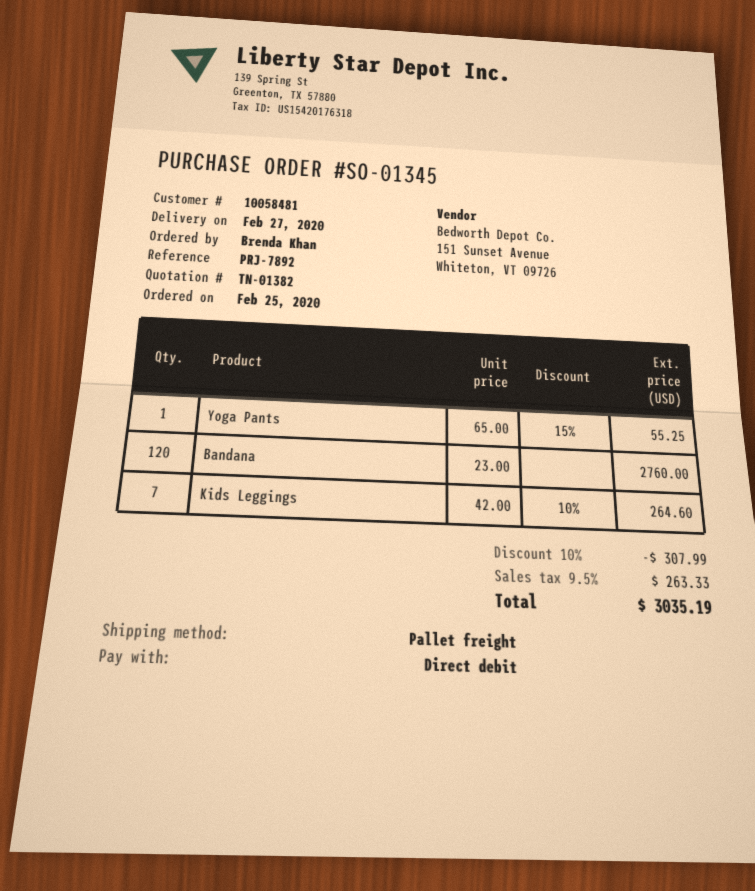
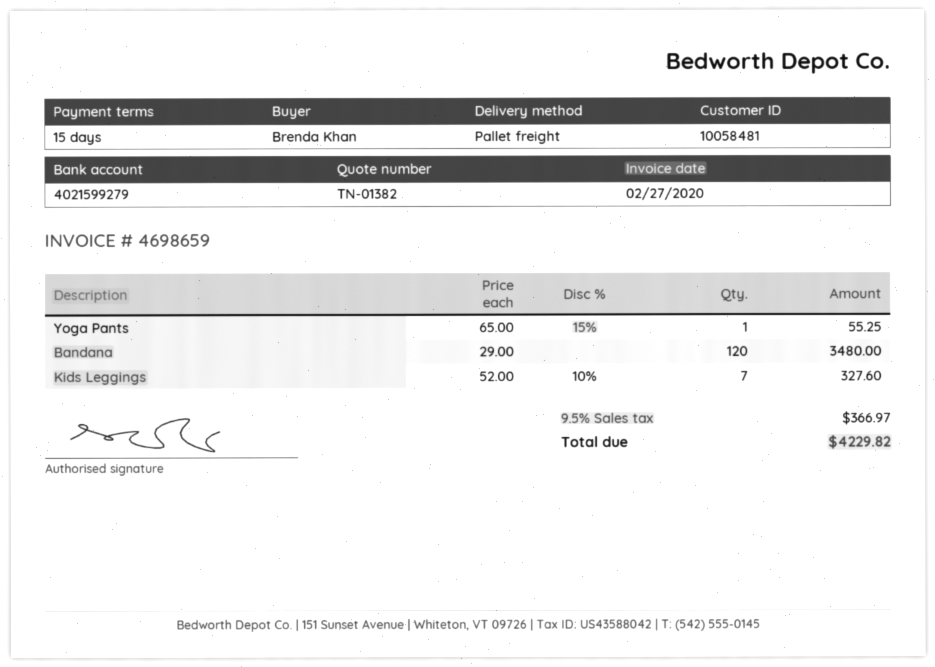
Bandana: 120 x 23.00 = 2760.00 -> 120 x 29.00 = 3480.00
Kids Leggings: 7 x 42.00 - 10% = 264.60 -> 7 x 52.00 - 10% = 327.60
discount: 10% = 307.99 -> none
tax: 9.5% = 263.33 -> 9.5% = 366.97
total: 3035.19 -> 4229.82

